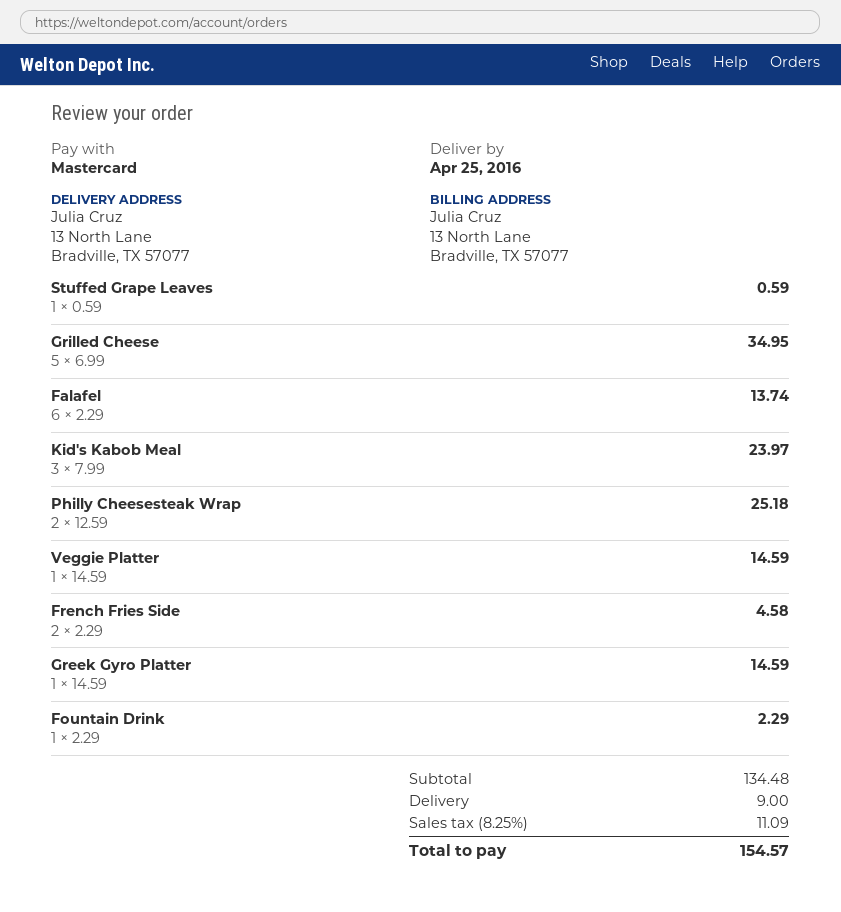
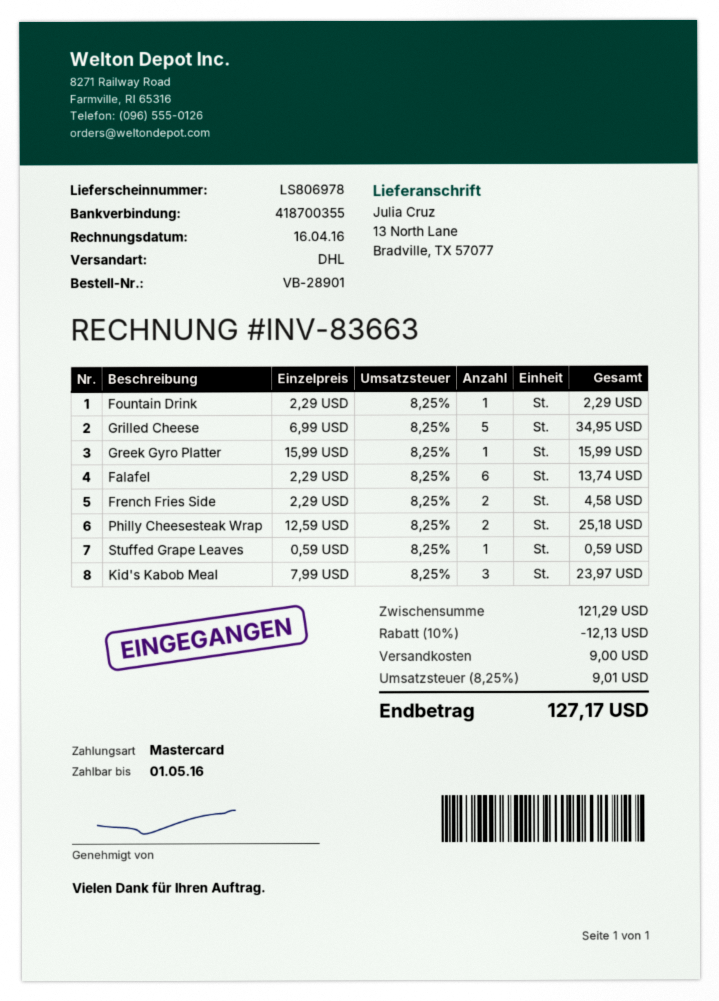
Veggie Platter: 1 x 14.59 = 14.59 -> none
Greek Gyro Platter: 1 x 14.59 = 14.59 -> 1 x 15.99 = 15.99
subtotal: 134.48 -> 121.29
discount: none -> 10% = 12.13
tax: 8.25% = 11.09 -> 8.25% = 9.01
total: 154.57 -> 127.17

